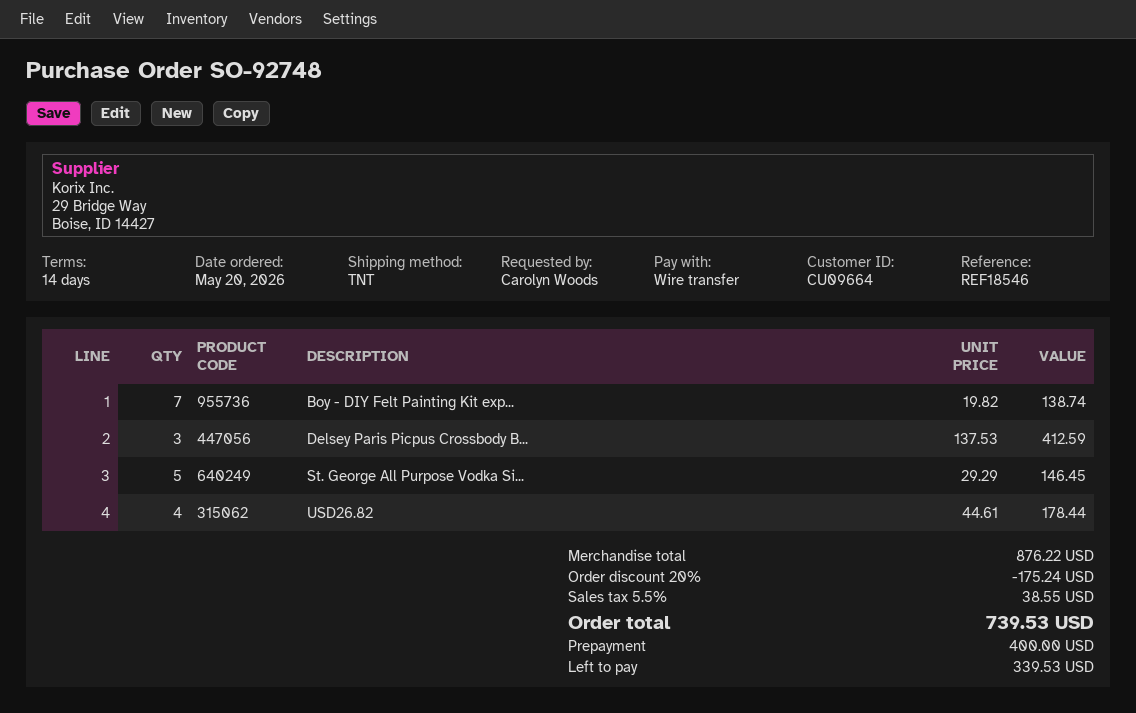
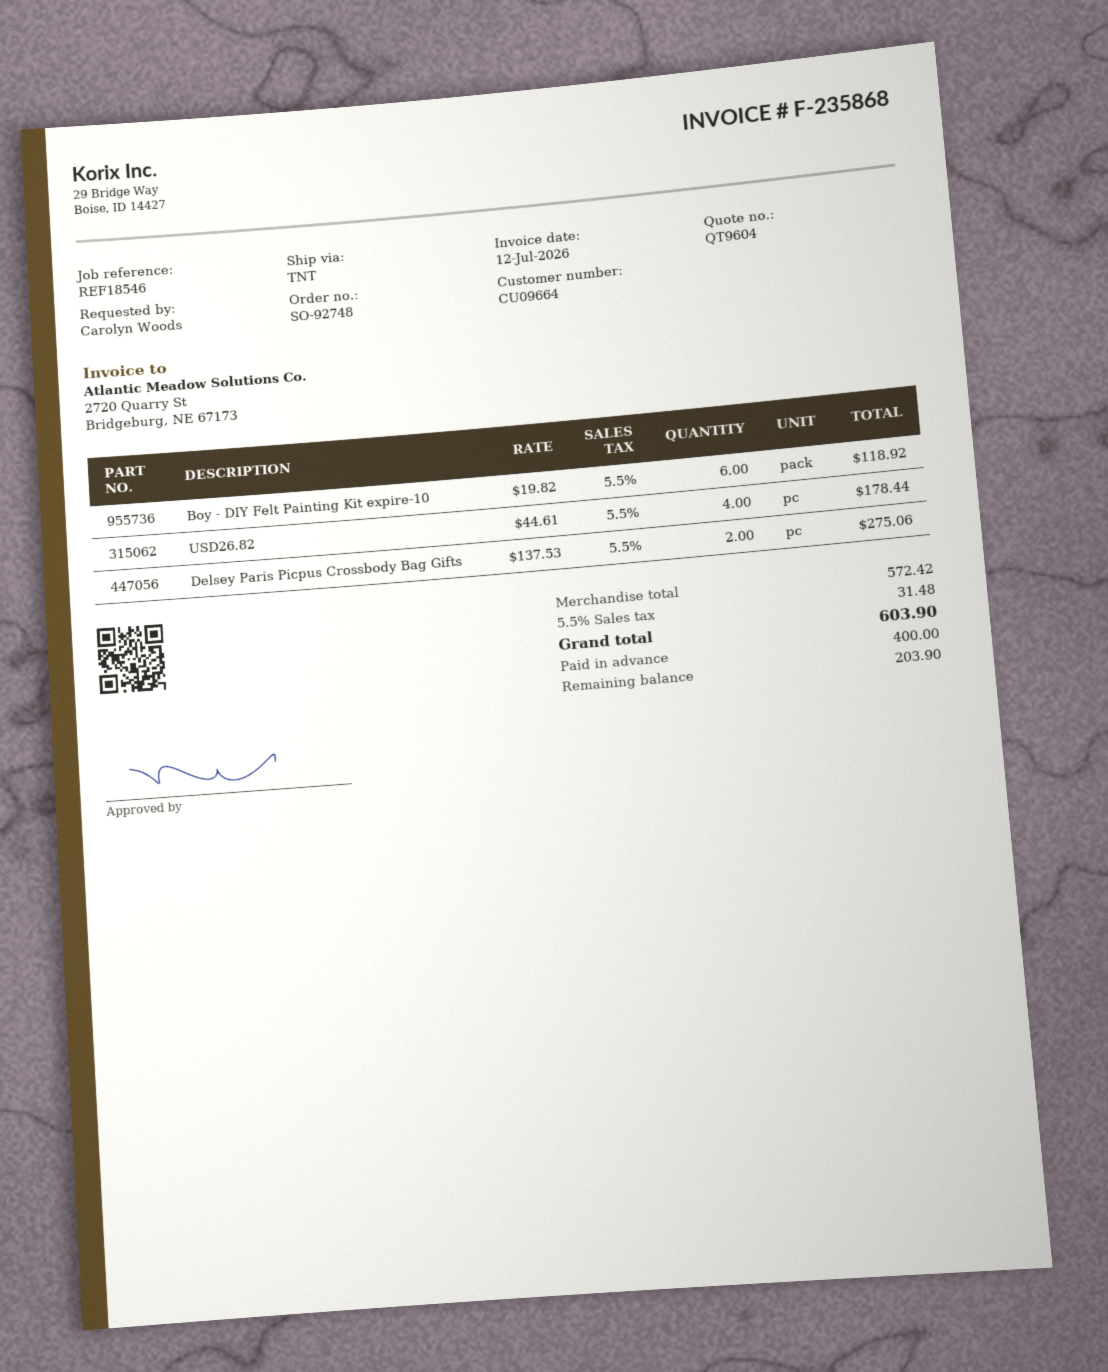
Boy - DIY Felt Painting Kit exp...: 7 x 19.82 = 138.74 -> 6 x 19.82 = 118.92
Delsey Paris Picpus Crossbody B...: 3 x 137.53 = 412.59 -> 2 x 137.53 = 275.06
St. George All Purpose Vodka Si...: 5 x 29.29 = 146.45 -> none
subtotal: 876.22 -> 572.42
discount: 20% = 175.24 -> none
tax: 5.5% = 38.55 -> 5.5% = 31.48
total: 739.53 -> 603.90
balance: 339.53 -> 203.90

